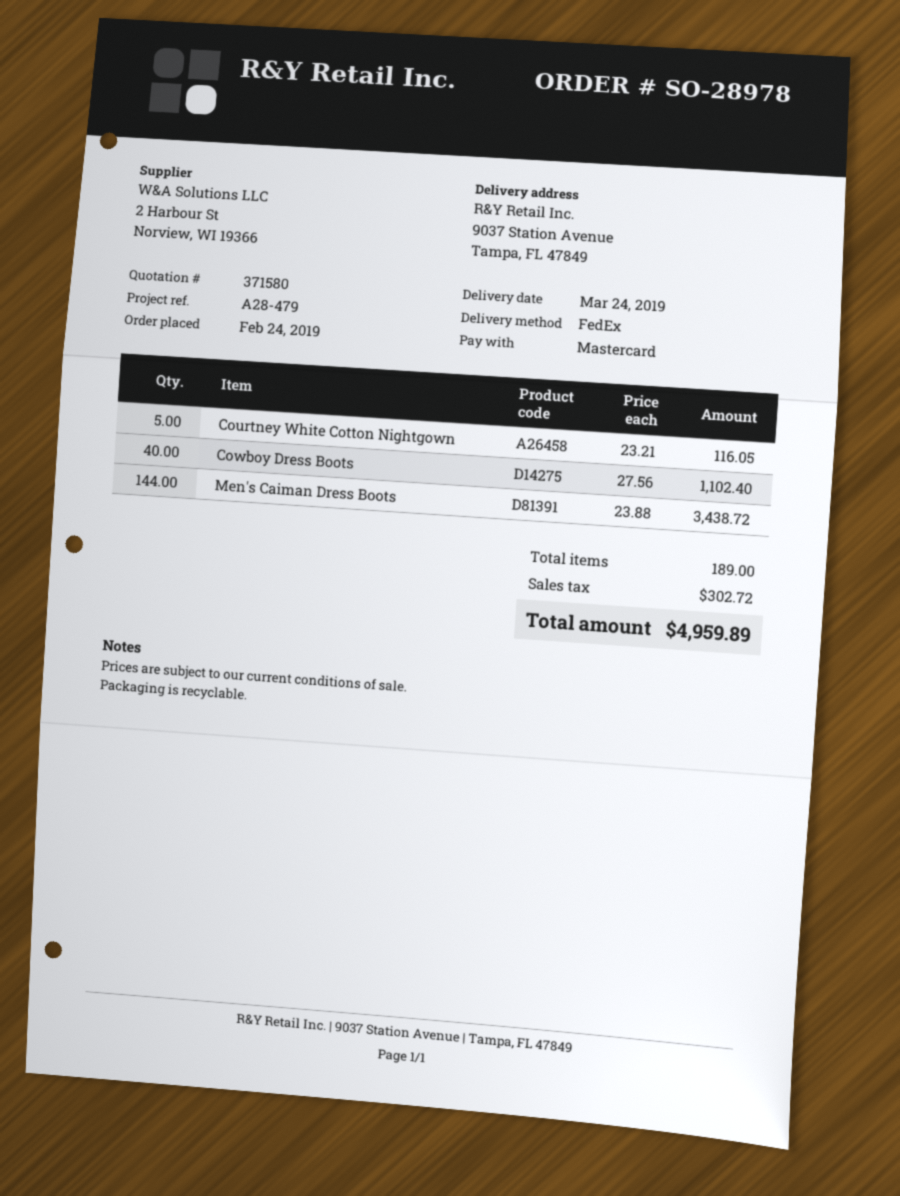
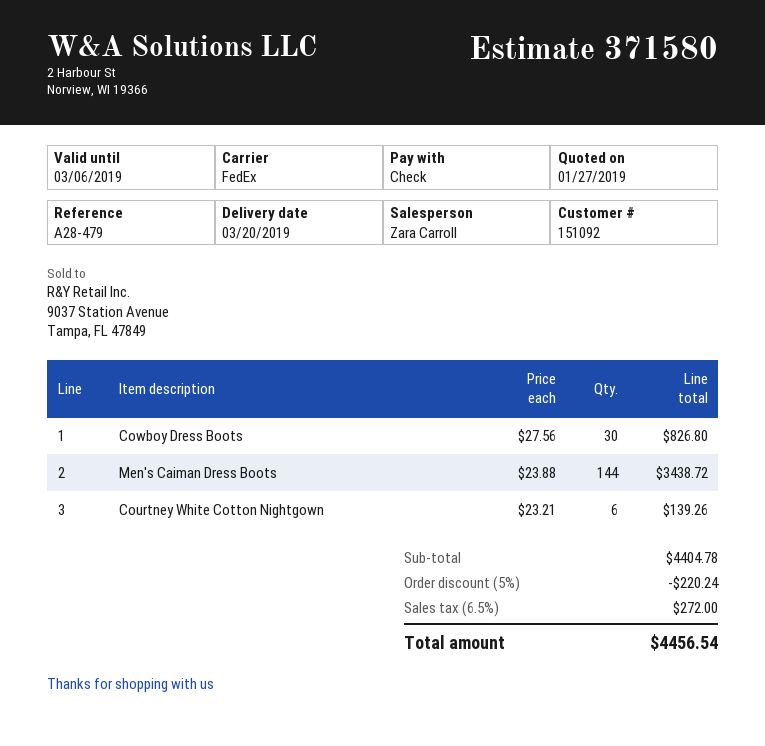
delivery date: 2019-03-24 -> 2019-03-20
payment method: Mastercard -> cheque
Courtney White Cotton Nightgown: 5 x 23.21 = 116.05 -> 6 x 23.21 = 139.26
Cowboy Dress Boots: 40 x 27.56 = 1102.40 -> 30 x 27.56 = 826.80
discount: none -> 5% = 220.24
tax: 302.72 -> 272.00
total: 4959.89 -> 4456.54

